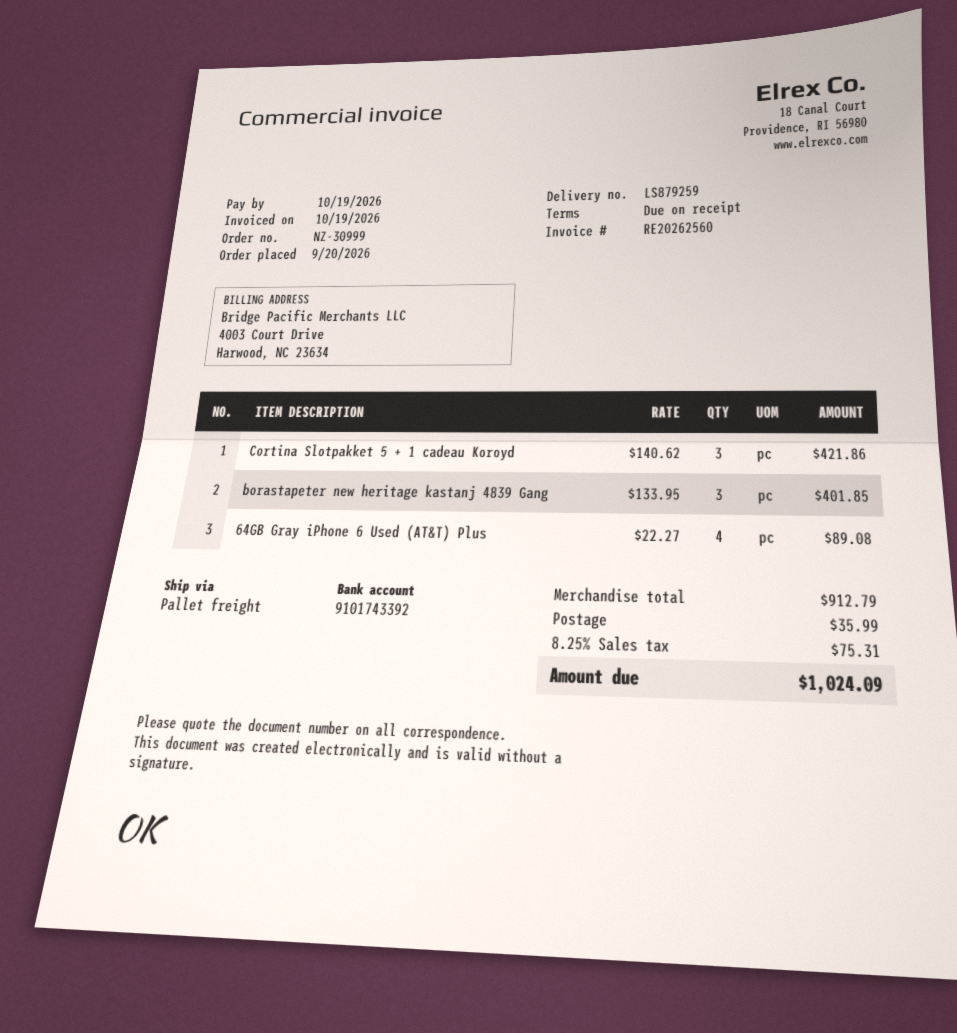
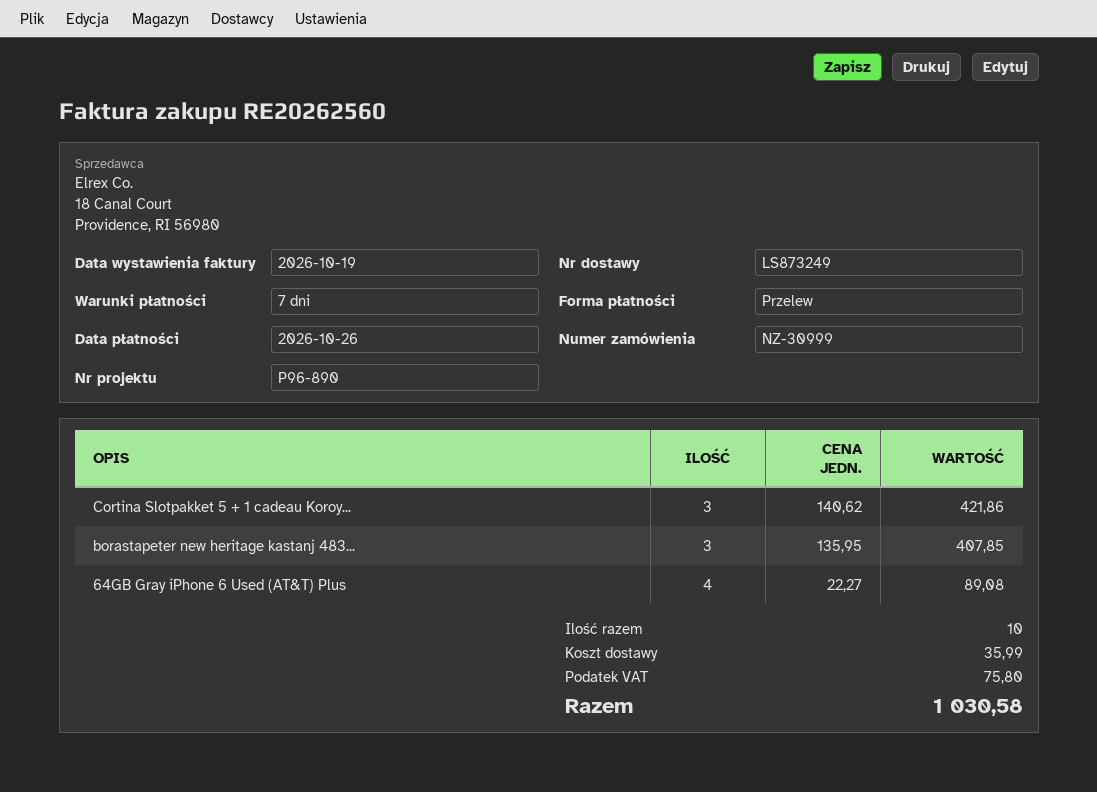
delivery note number: LS879259 -> LS873249
payment terms: on receipt -> 7 days
due date: 2026-10-19 -> 2026-10-26
borastapeter new heritage kastanj 4839 Gang: 3 x 133.95 = 401.85 -> 3 x 135.95 = 407.85
tax: 75.31 -> 75.80
total: 1024.09 -> 1030.58

